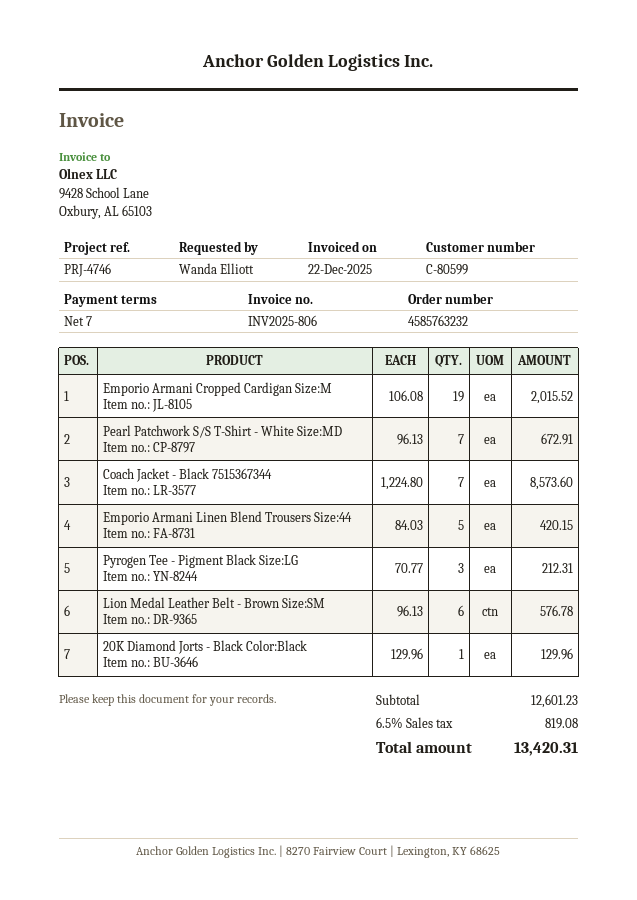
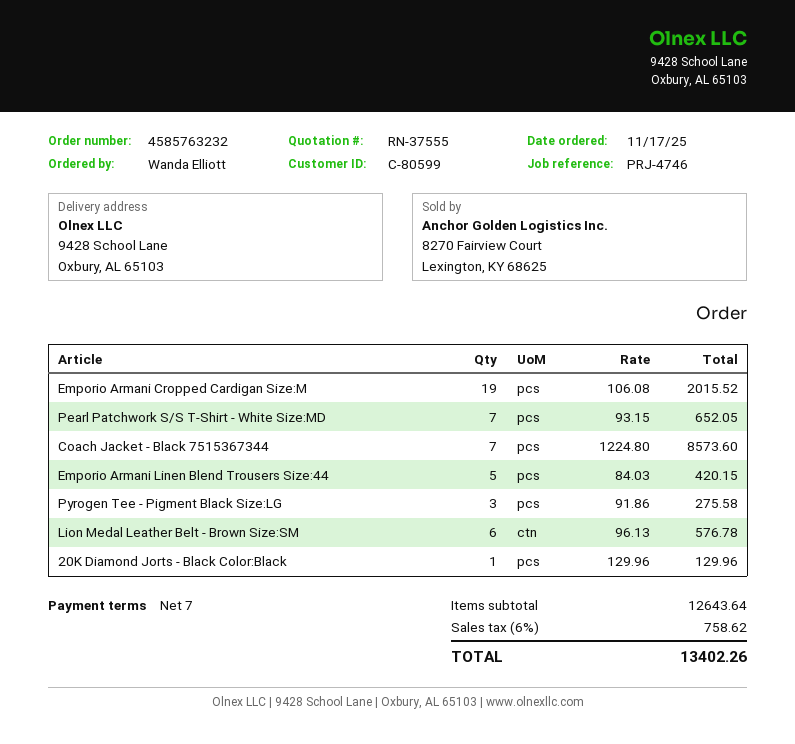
Pearl Patchwork S/S T-Shirt - White Size:MD: 7 x 96.13 = 672.91 -> 7 x 93.15 = 652.05
Pyrogen Tee - Pigment Black Size:LG: 3 x 70.77 = 212.31 -> 3 x 91.86 = 275.58
subtotal: 12601.23 -> 12643.64
tax: 6.5% = 819.08 -> 6% = 758.62
total: 13420.31 -> 13402.26

